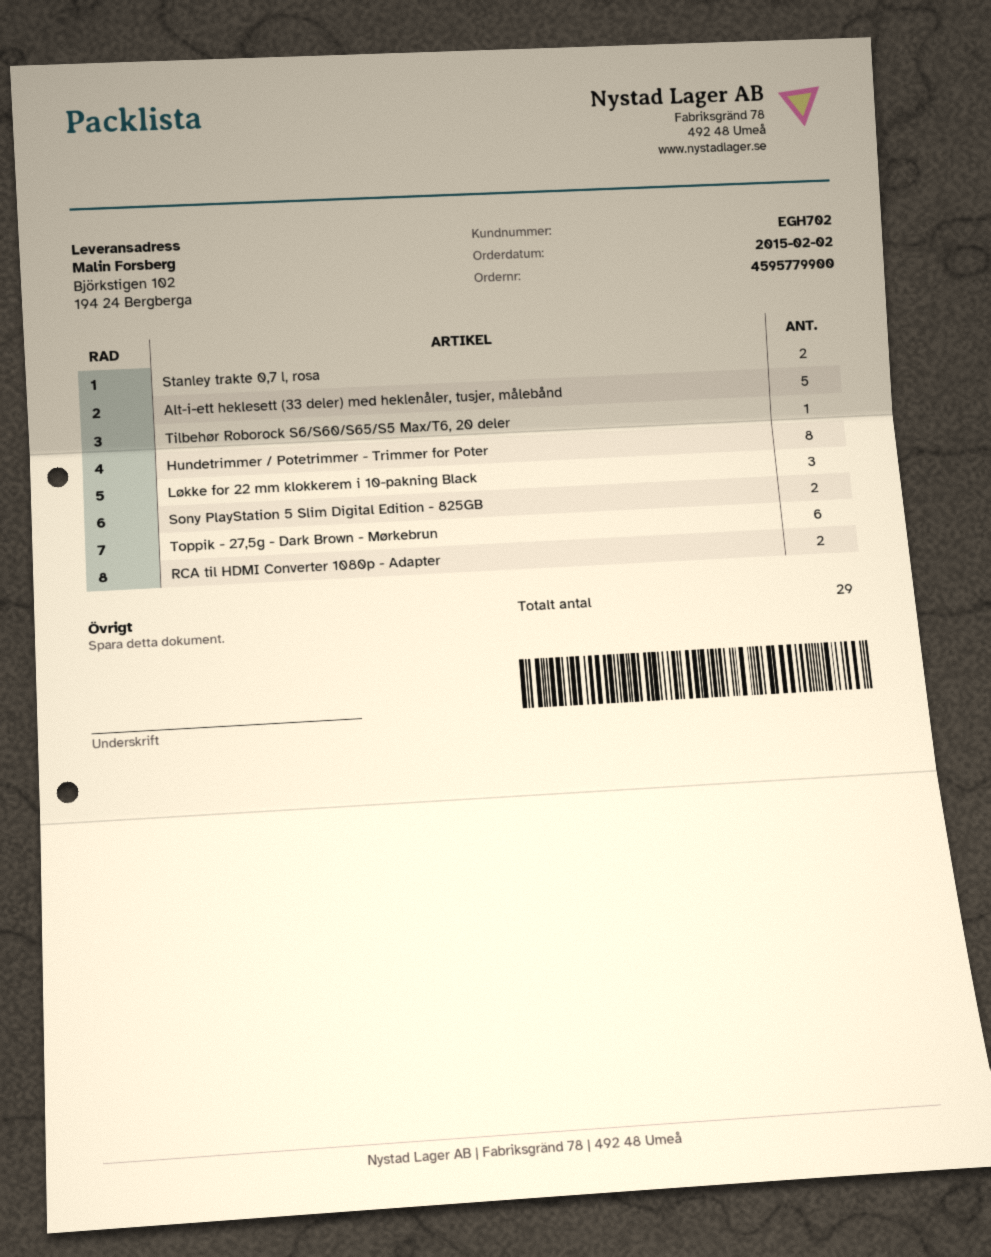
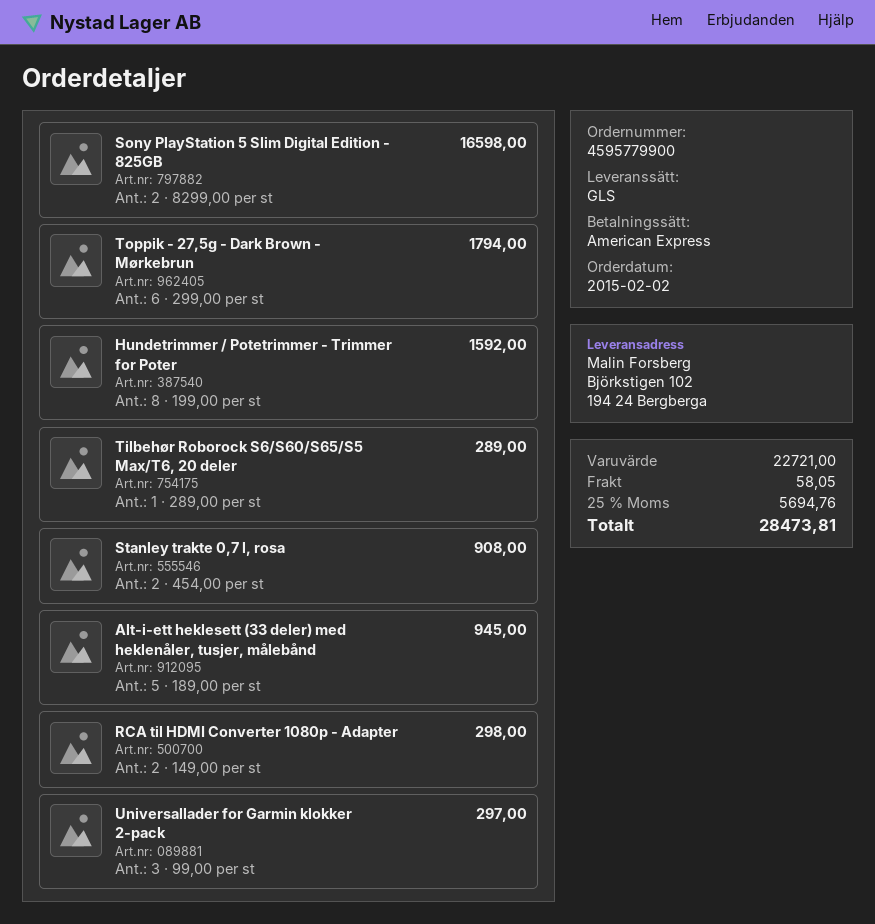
Løkke for 22 mm klokkerem i 10-pakning Black: 3 -> none
Universallader for Garmin klokker 2-pack: none -> 3

